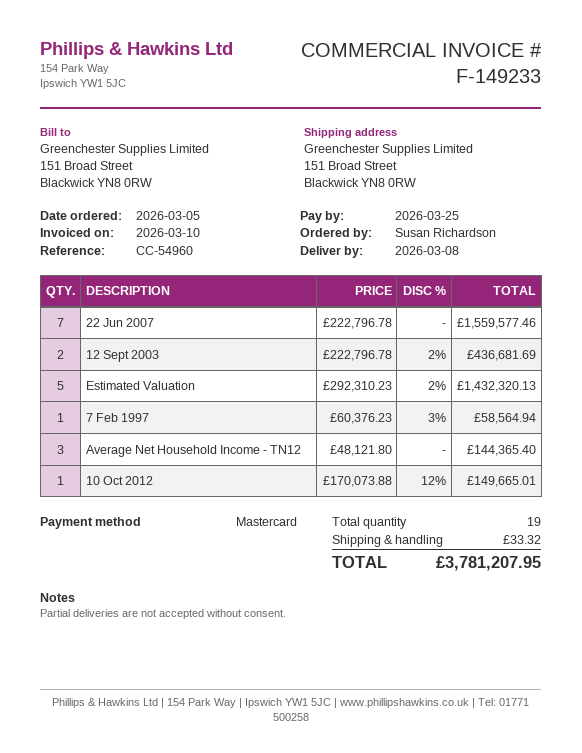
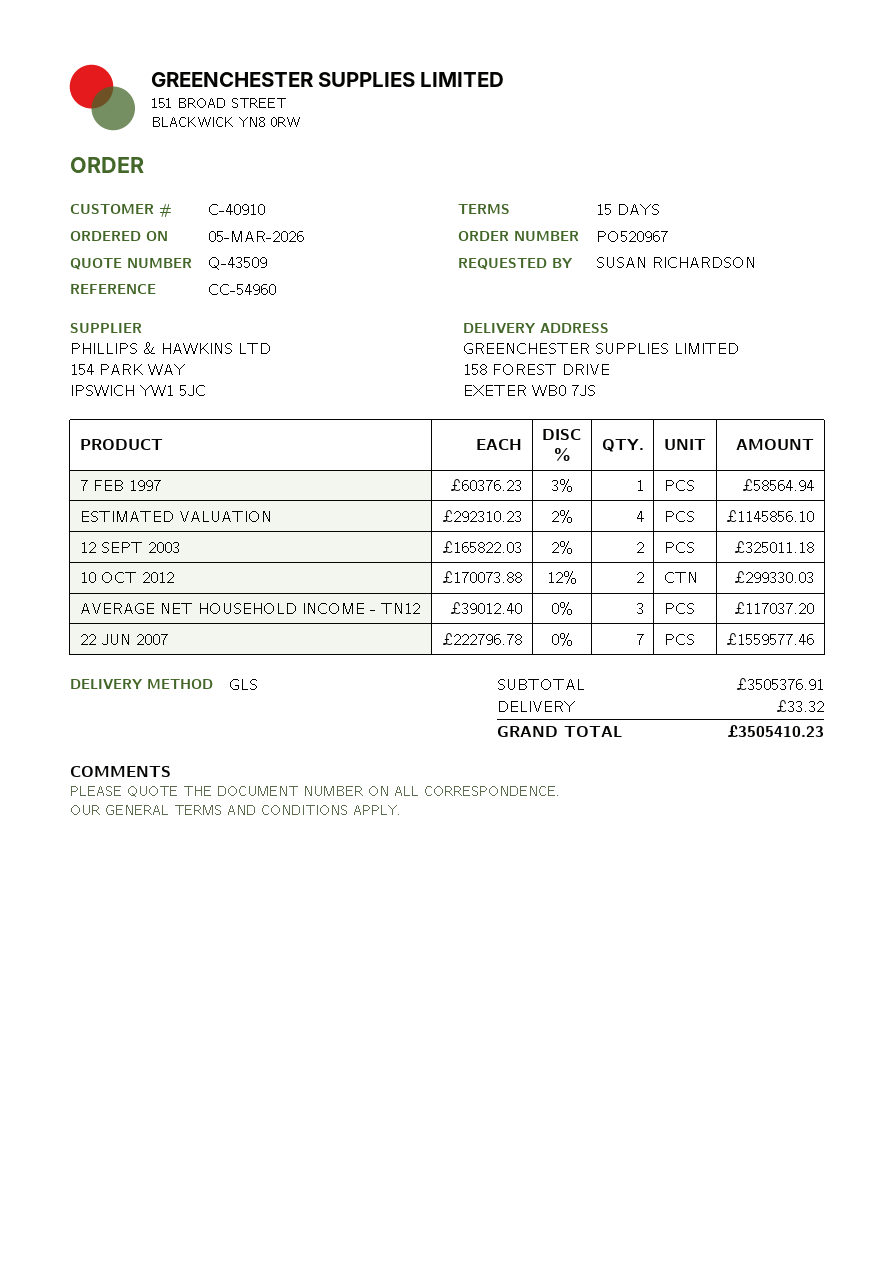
ship to: 151 Broad Street, Blackwick YN8 0RW -> 158 FOREST DRIVE, EXETER WB0 7JS
12 Sept 2003: 2 x 222796.78 - 2% = 436681.69 -> 2 x 165822.03 - 2% = 325011.18
Estimated Valuation: 5 x 292310.23 - 2% = 1432320.13 -> 4 x 292310.23 - 2% = 1145856.10
Average Net Household Income - TN12: 3 x 48121.80 = 144365.40 -> 3 x 39012.40 = 117037.20
10 Oct 2012: 1 x 170073.88 - 12% = 149665.01 -> 2 x 170073.88 - 12% = 299330.03
total: 3781207.95 -> 3505410.23

